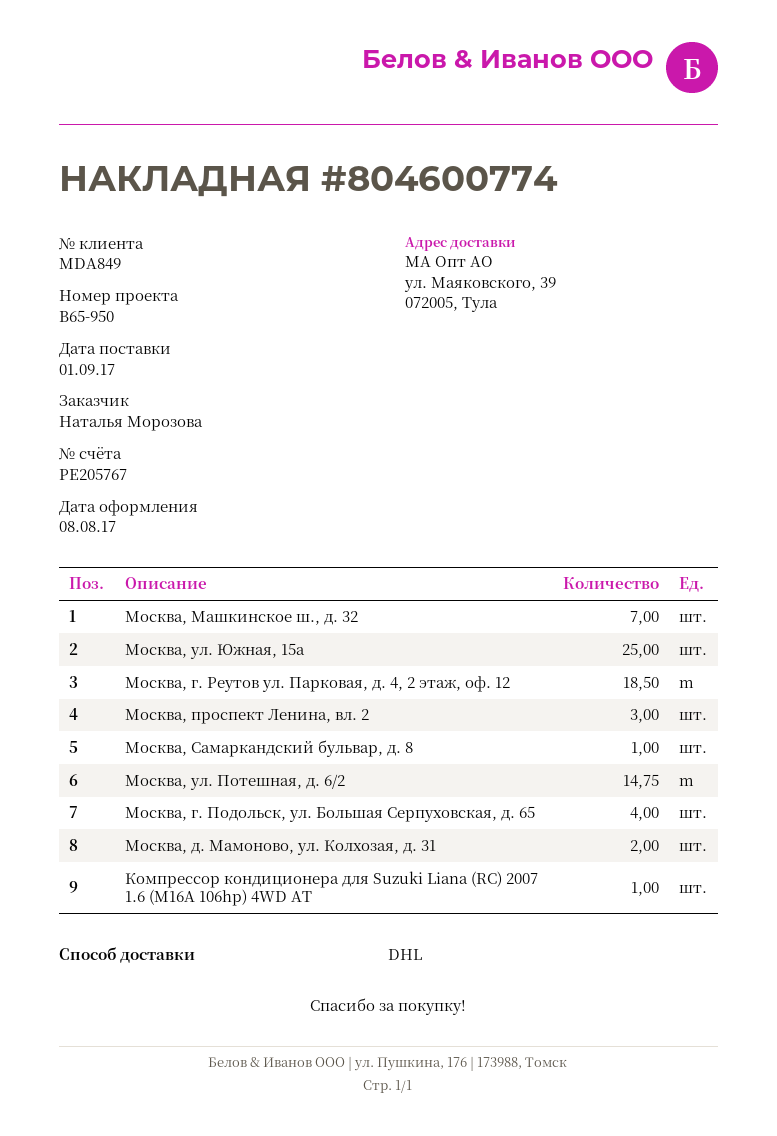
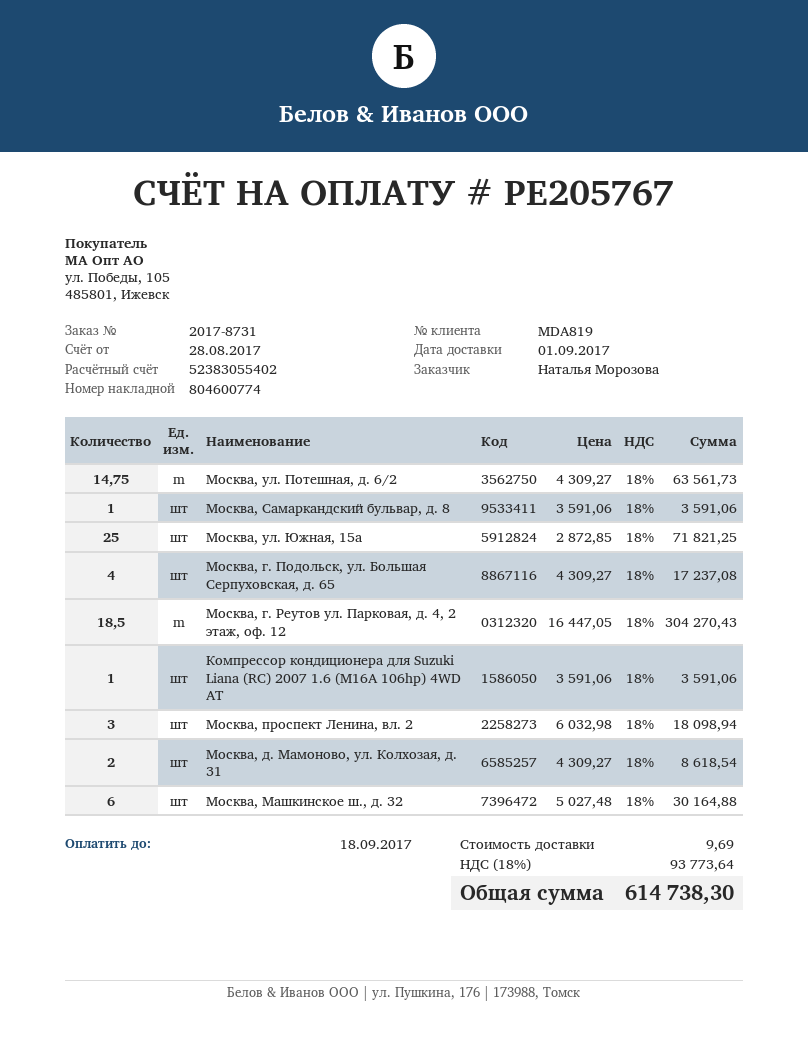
customer number: MDA849 -> MDA819
Москва, Машкинское ш., д. 32: 7 -> 6

